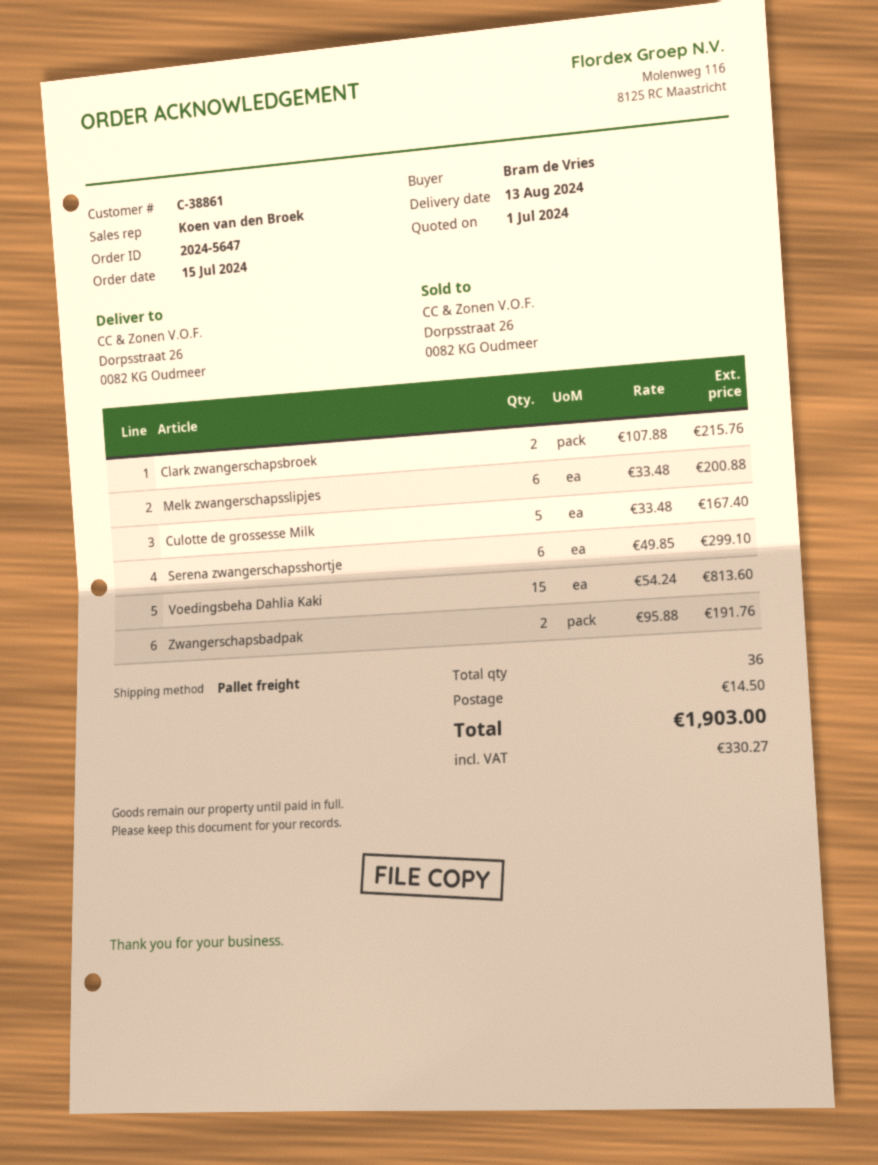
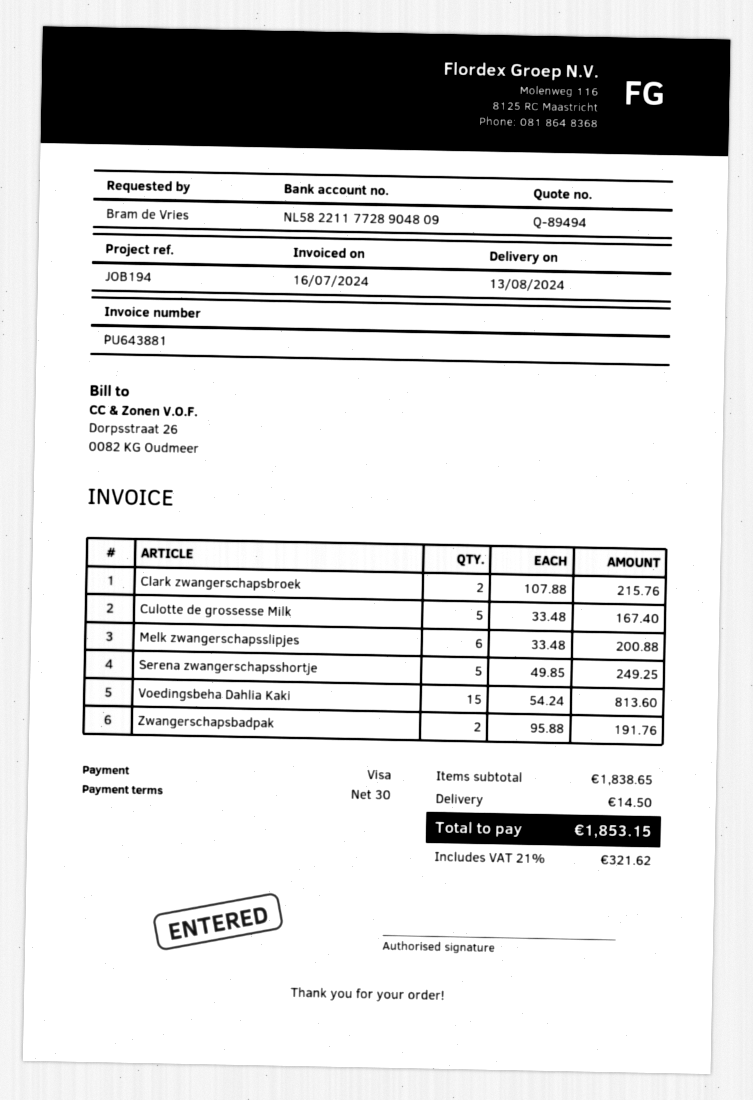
Serena zwangerschapsshortje: 6 x 49.85 = 299.10 -> 5 x 49.85 = 249.25
tax: 330.27 -> 321.62
total: 1903.00 -> 1853.15

